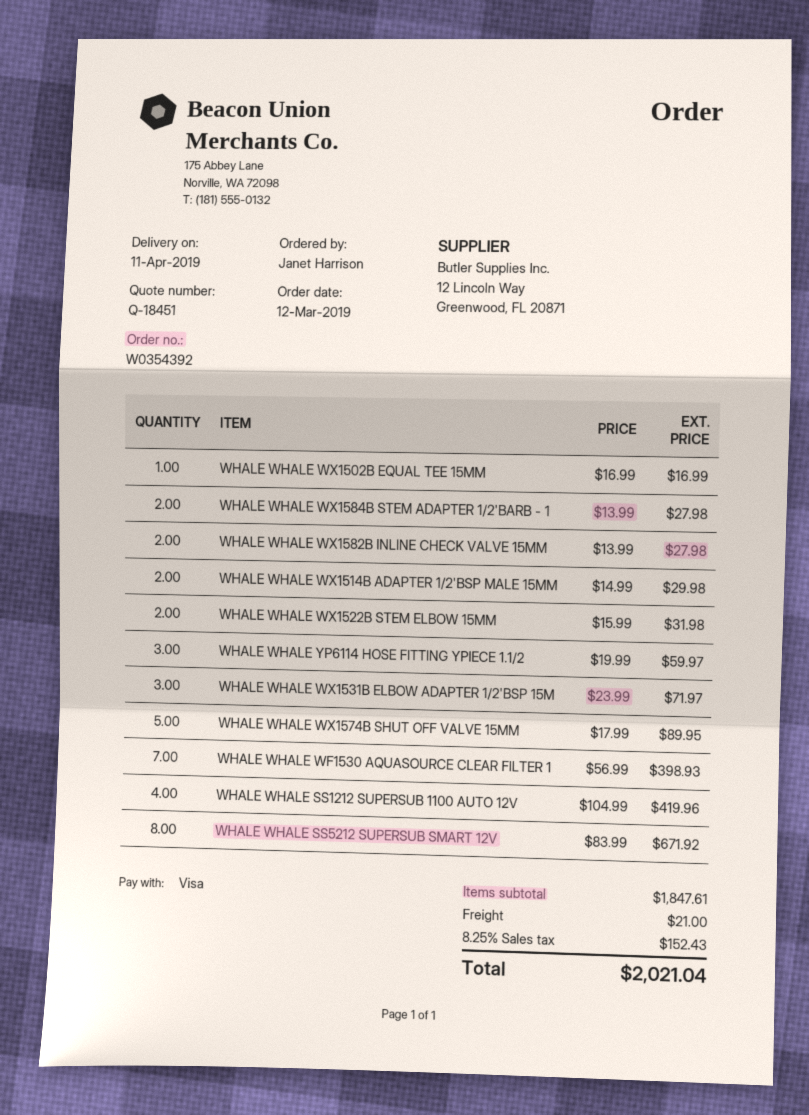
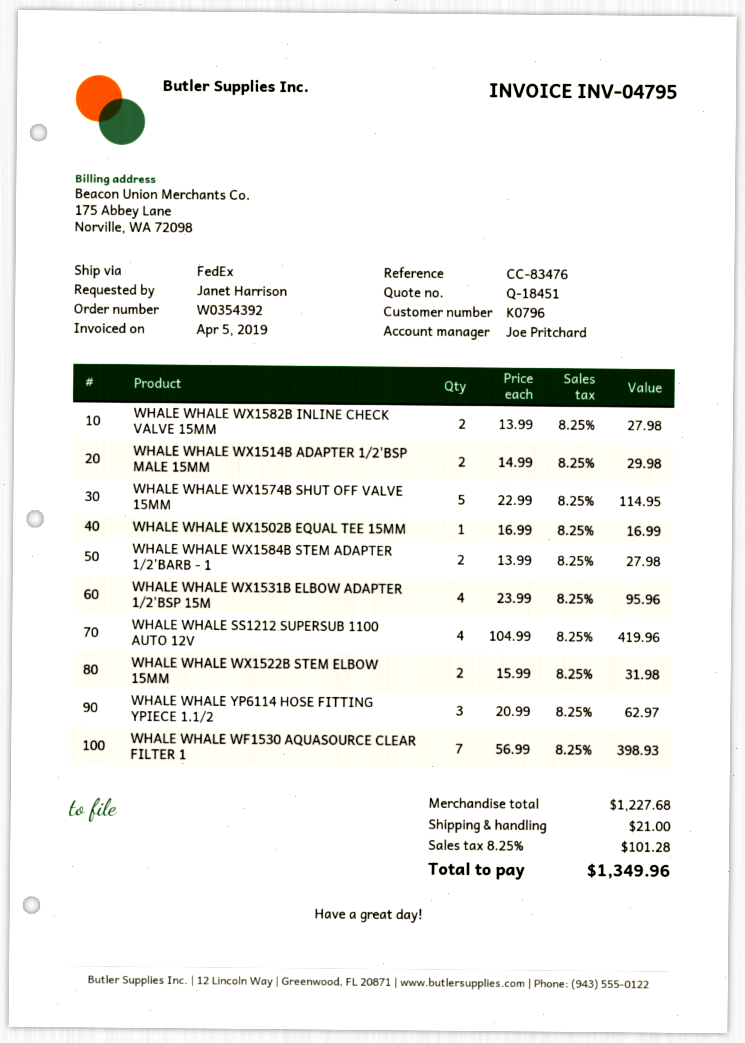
WHALE WHALE YP6114 HOSE FITTING YPIECE 1.1/2: 3 x 19.99 = 59.97 -> 3 x 20.99 = 62.97
WHALE WHALE WX1531B ELBOW ADAPTER 1/2'BSP 15M: 3 x 23.99 = 71.97 -> 4 x 23.99 = 95.96
WHALE WHALE WX1574B SHUT OFF VALVE 15MM: 5 x 17.99 = 89.95 -> 5 x 22.99 = 114.95
WHALE WHALE SS5212 SUPERSUB SMART 12V: 8 x 83.99 = 671.92 -> none
subtotal: 1847.61 -> 1227.68
tax: 8.25% = 152.43 -> 8.25% = 101.28
total: 2021.04 -> 1349.96

